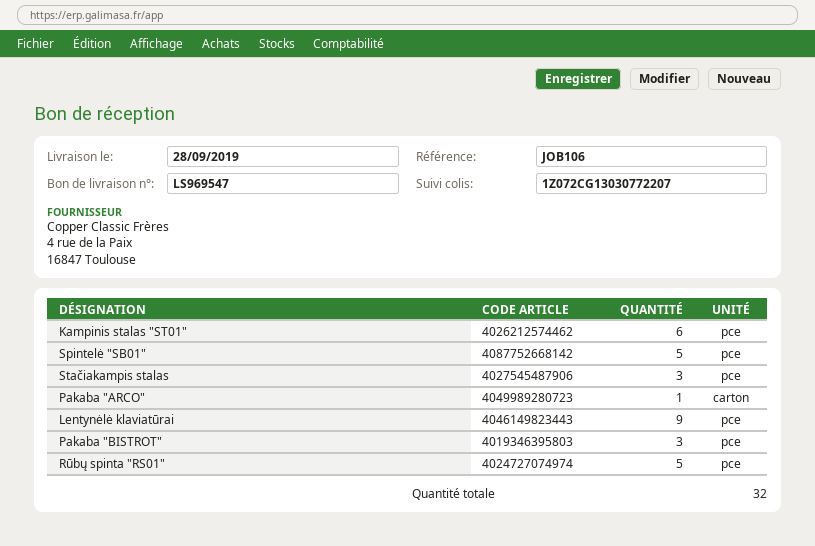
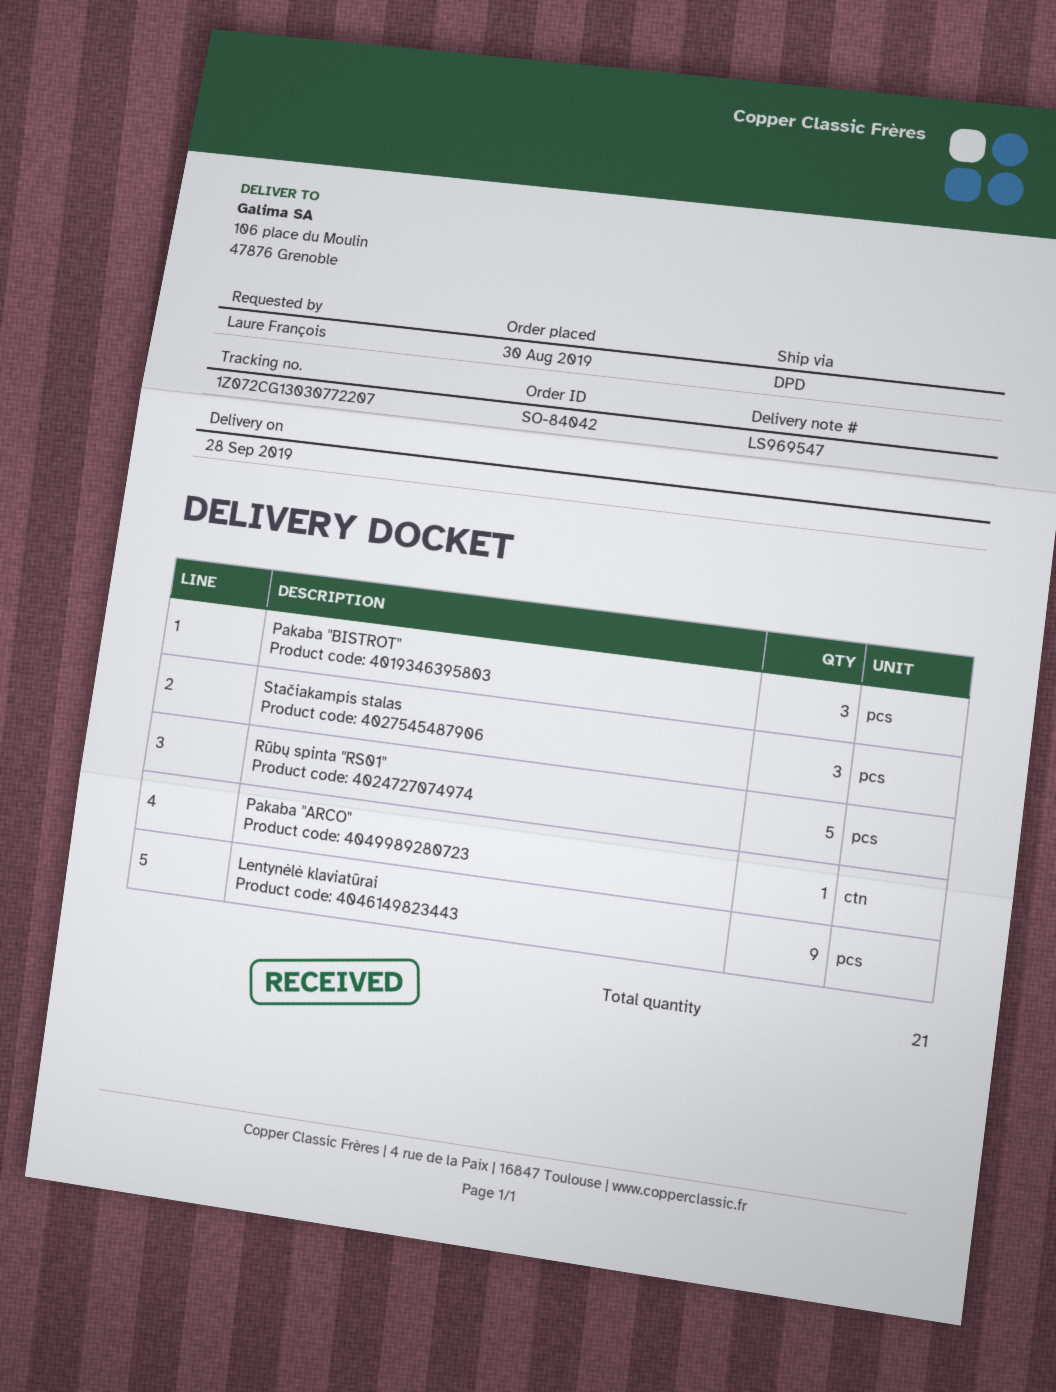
Kampinis stalas "ST01": 6 -> none
Spintelė "SB01": 5 -> none
total quantity: 32 -> 21

